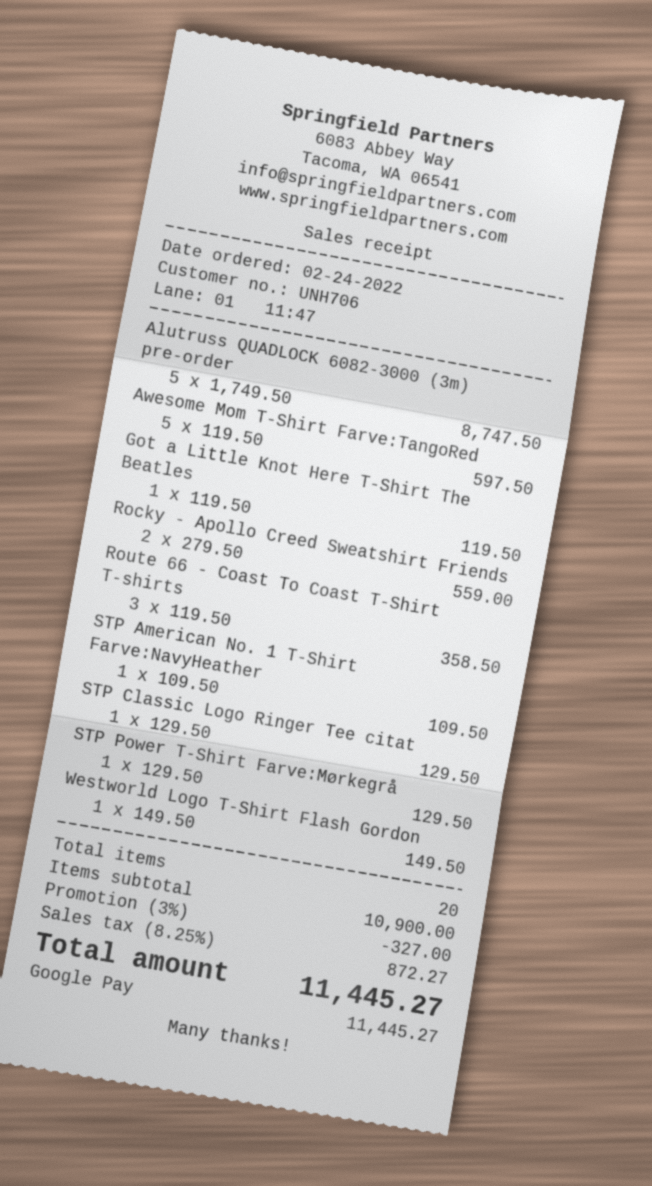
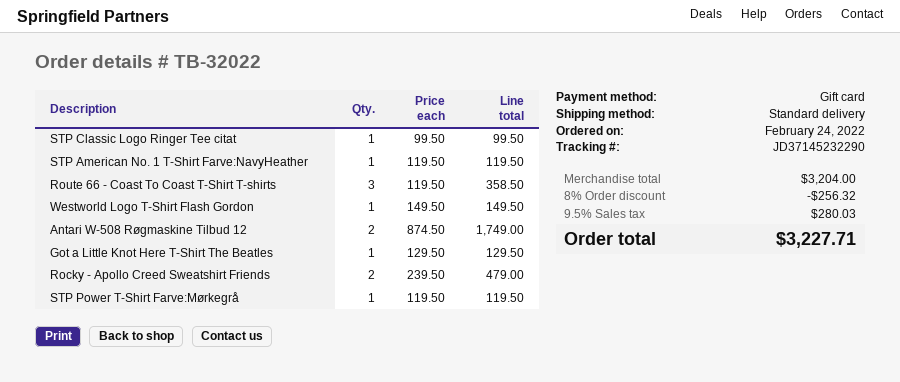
payment method: Google Pay -> gift card
Alutruss QUADLOCK 6082-3000 (3m) pre-order: 5 x 1749.50 = 8747.50 -> none
Awesome Mom T-Shirt Farve:TangoRed: 5 x 119.50 = 597.50 -> none
Got a Little Knot Here T-Shirt The Beatles: 1 x 119.50 = 119.50 -> 1 x 129.50 = 129.50
Rocky - Apollo Creed Sweatshirt Friends: 2 x 279.50 = 559.00 -> 2 x 239.50 = 479.00
STP American No. 1 T-Shirt Farve:NavyHeather: 1 x 109.50 = 109.50 -> 1 x 119.50 = 119.50
STP Classic Logo Ringer Tee citat: 1 x 129.50 = 129.50 -> 1 x 99.50 = 99.50
STP Power T-Shirt Farve:Mørkegrå: 1 x 129.50 = 129.50 -> 1 x 119.50 = 119.50
Antari W-508 Røgmaskine Tilbud 12: none -> 2 x 874.50 = 1749.00
subtotal: 10900.00 -> 3204.00
discount: 3% = 327.00 -> 8% = 256.32
tax: 8.25% = 872.27 -> 9.5% = 280.03
total: 11445.27 -> 3227.71

